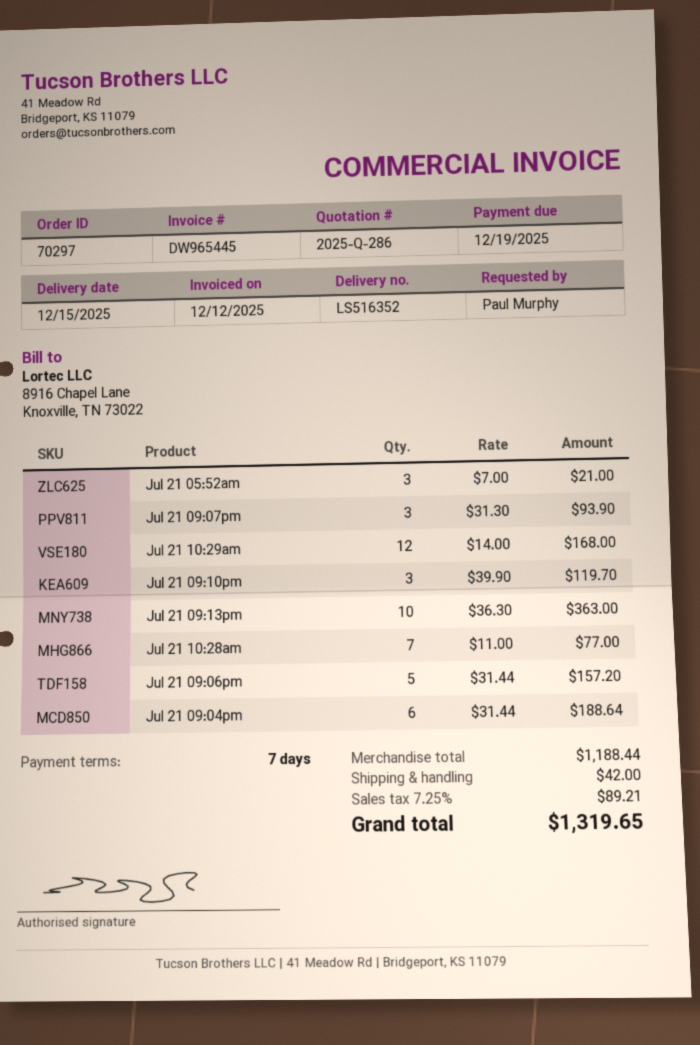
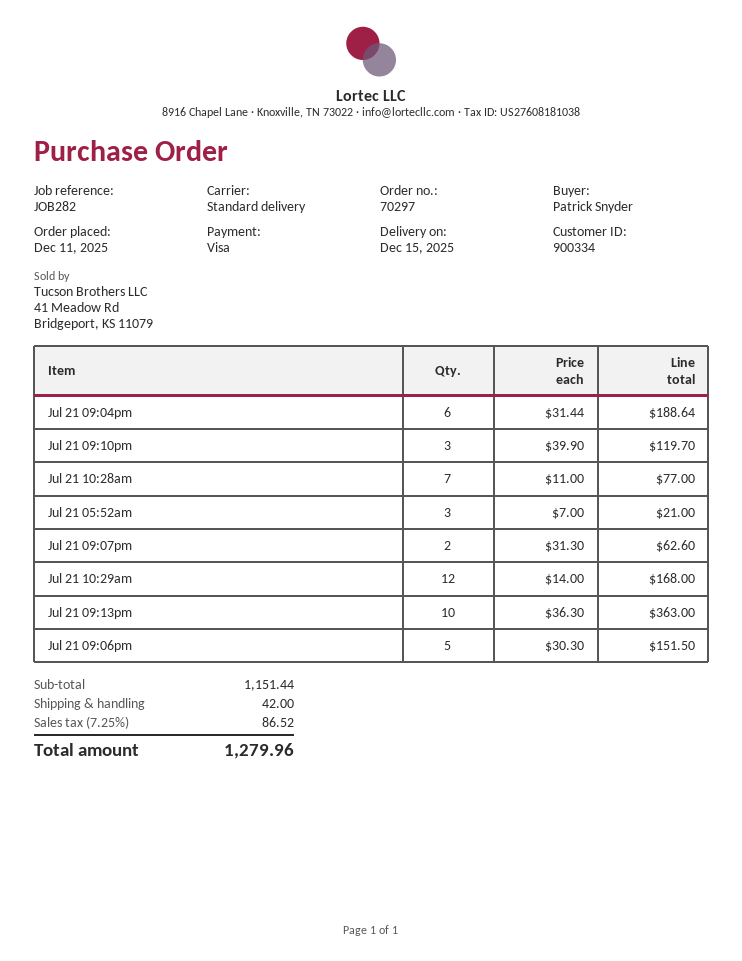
ordered by: Paul Murphy -> Patrick Snyder
Jul 21 09:07pm: 3 x 31.30 = 93.90 -> 2 x 31.30 = 62.60
Jul 21 09:06pm: 5 x 31.44 = 157.20 -> 5 x 30.30 = 151.50
subtotal: 1188.44 -> 1151.44
tax: 7.25% = 89.21 -> 7.25% = 86.52
total: 1319.65 -> 1279.96

